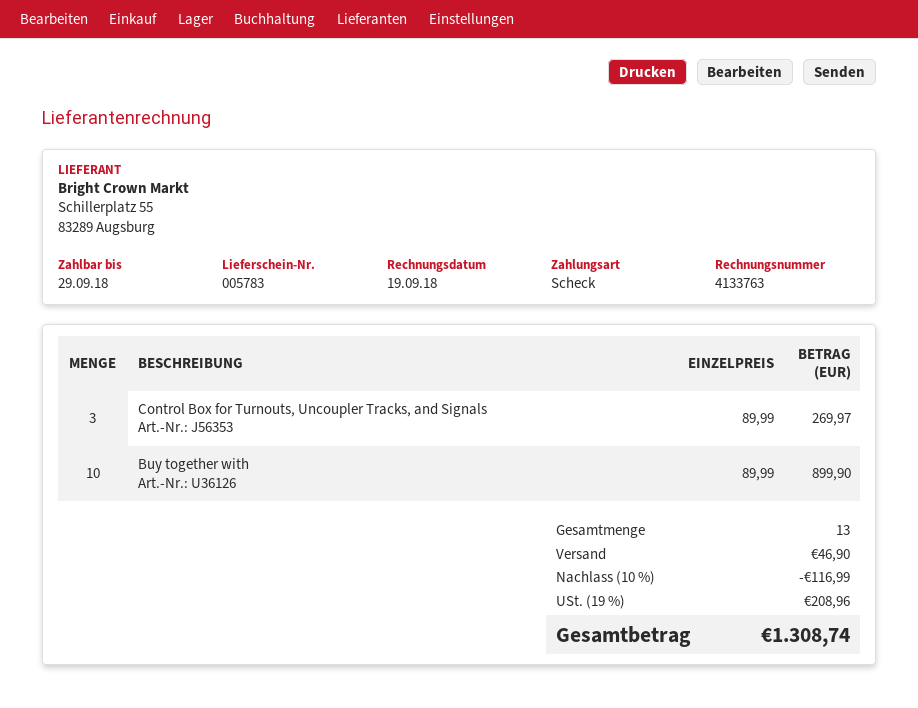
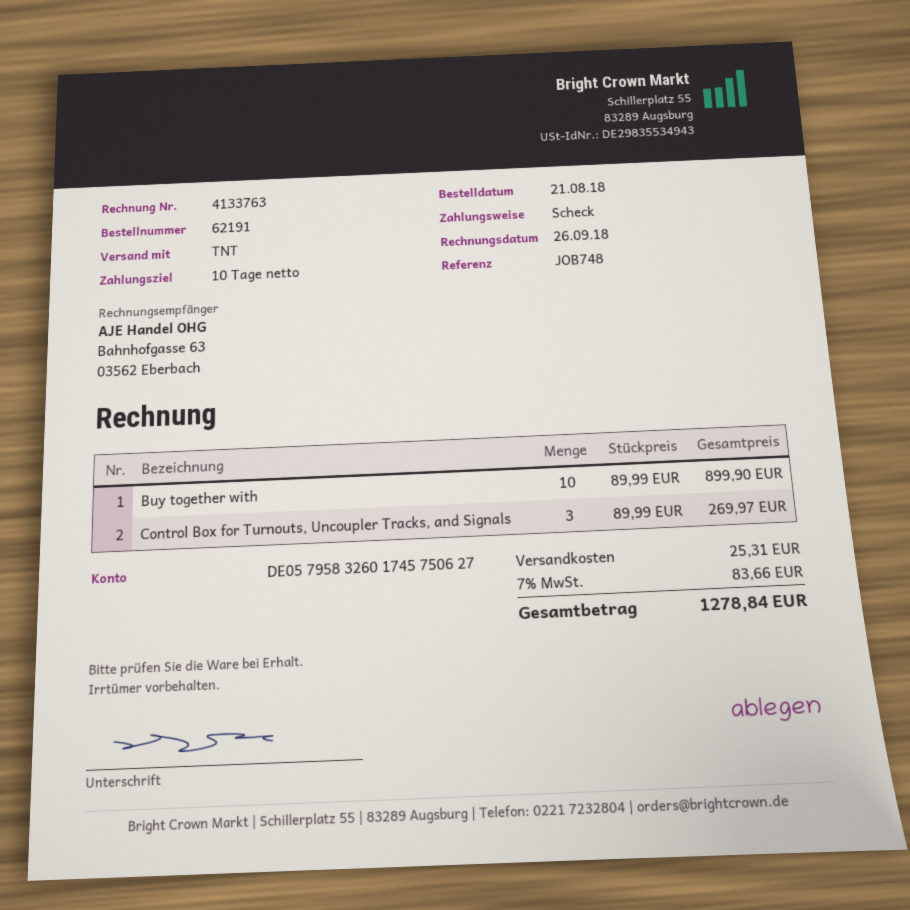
invoice date: 2018-09-19 -> 2018-09-26
discount: 10% = 116.99 -> none
shipping: 46.90 -> 25.31
tax: 19% = 208.96 -> 7% = 83.66
total: 1308.74 -> 1278.84

